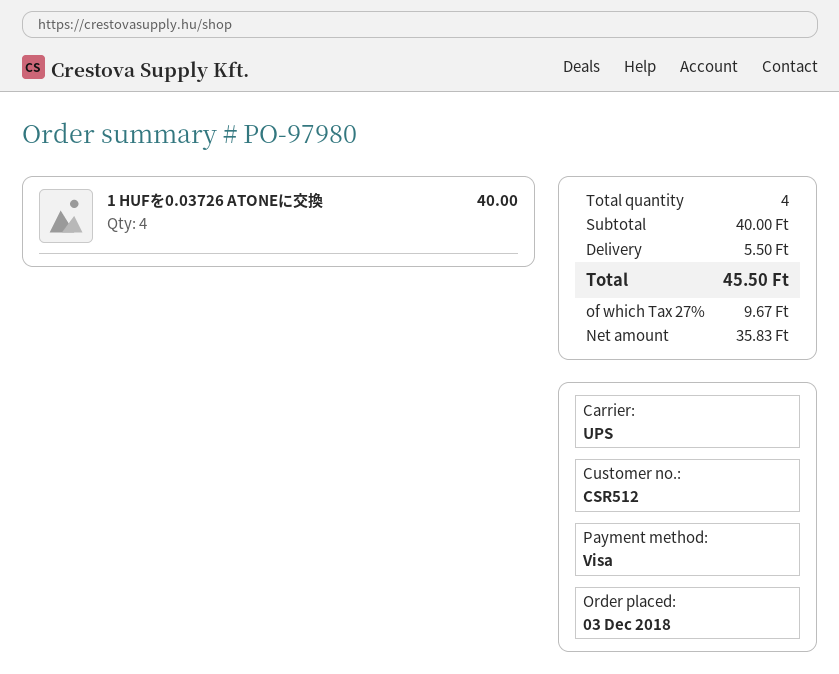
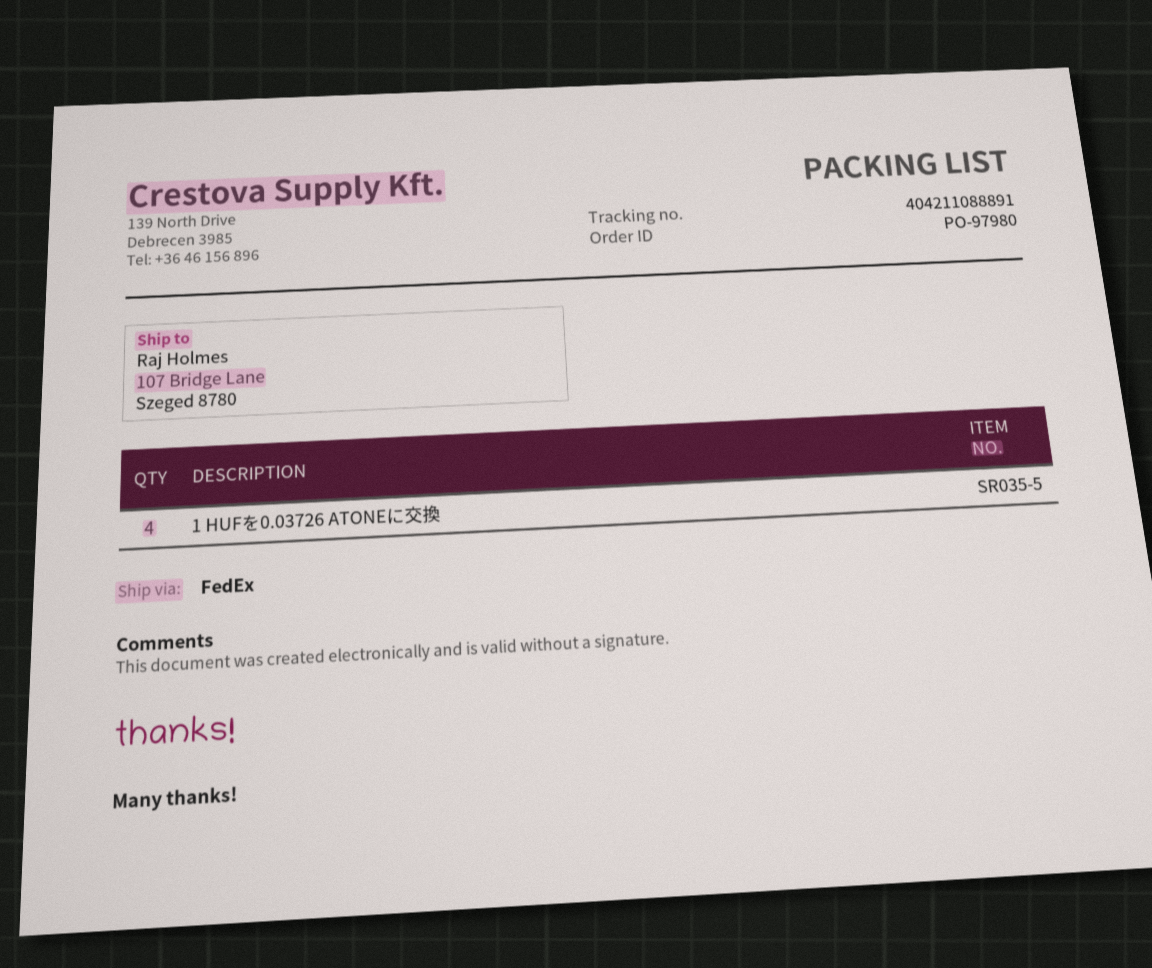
shipping method: UPS -> FedEx

